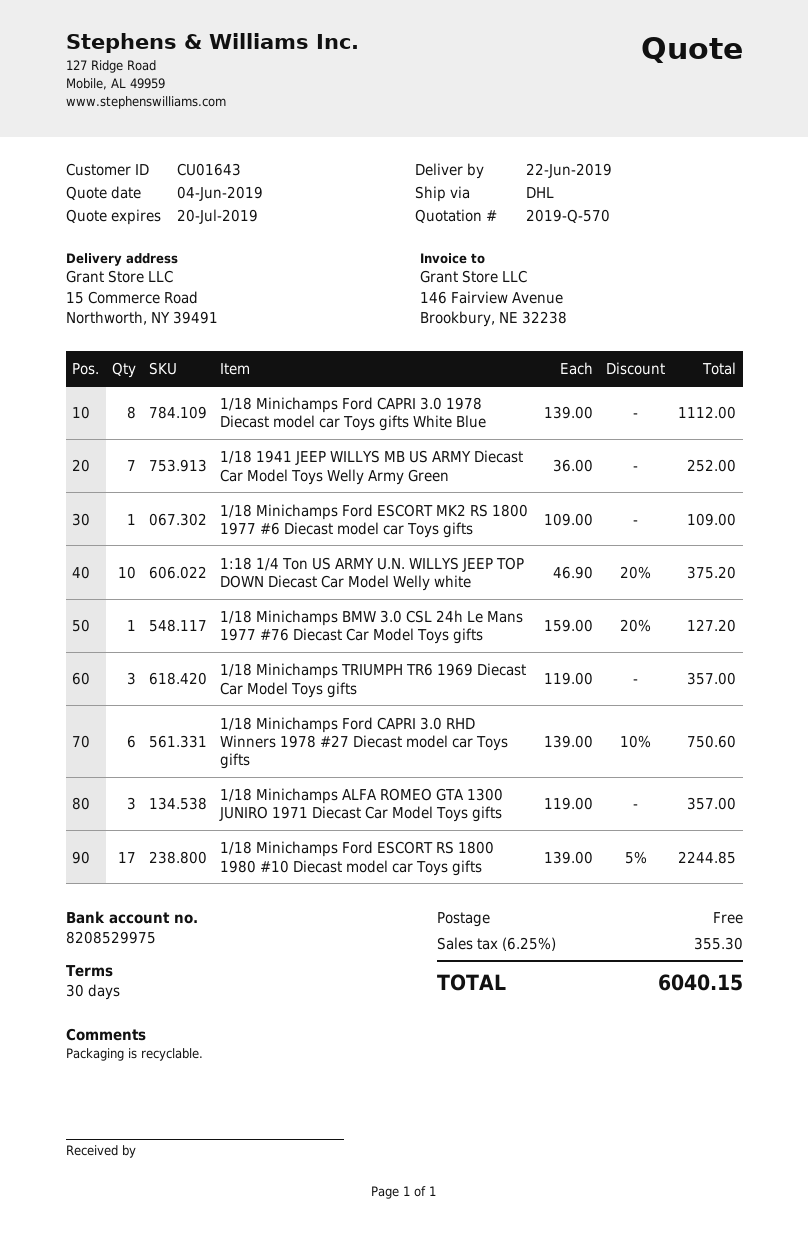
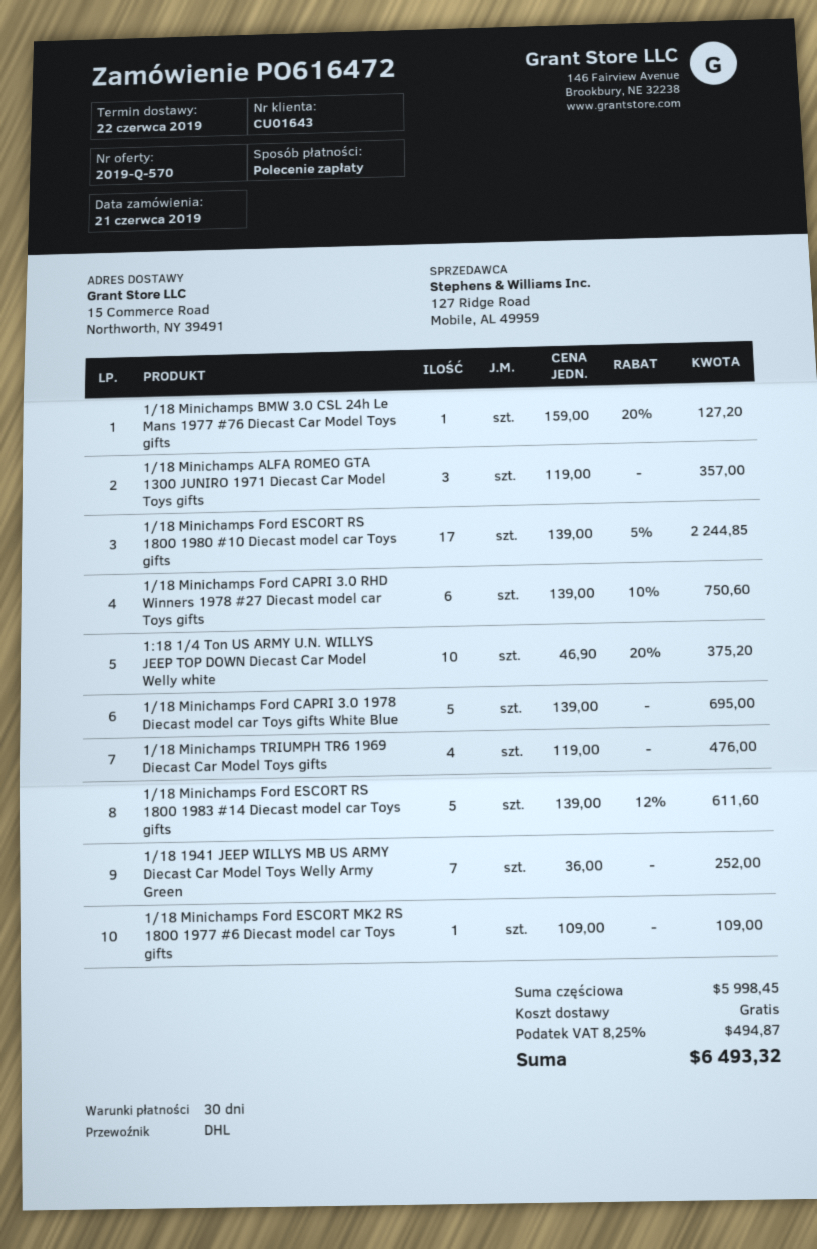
1/18 Minichamps Ford CAPRI 3.0 1978 Diecast model car Toys gifts White Blue: 8 x 139.00 = 1112.00 -> 5 x 139.00 = 695.00
1/18 Minichamps TRIUMPH TR6 1969 Diecast Car Model Toys gifts: 3 x 119.00 = 357.00 -> 4 x 119.00 = 476.00
1/18 Minichamps Ford ESCORT RS 1800 1983 #14 Diecast model car Toys gifts: none -> 5 x 139.00 - 12% = 611.60
tax: 6.25% = 355.30 -> 8.25% = 494.87
total: 6040.15 -> 6493.32

